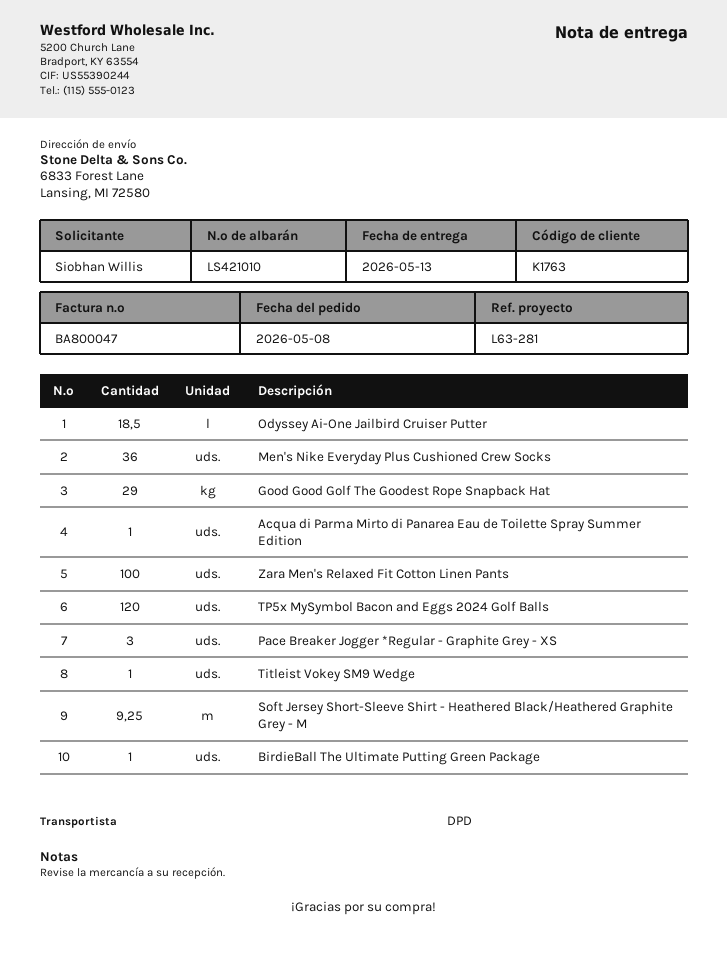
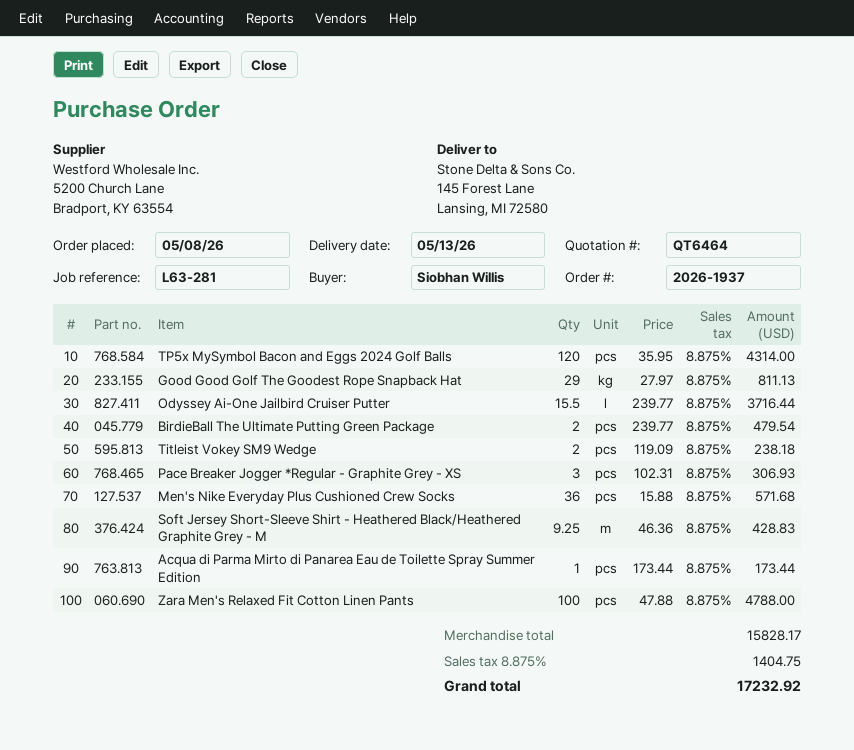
ship to: 6833 Forest Lane, Lansing, MI 72580 -> 145 Forest Lane, Lansing, MI 72580
Odyssey Ai-One Jailbird Cruiser Putter: 18.5 -> 15.5
Titleist Vokey SM9 Wedge: 1 -> 2
BirdieBall The Ultimate Putting Green Package: 1 -> 2

